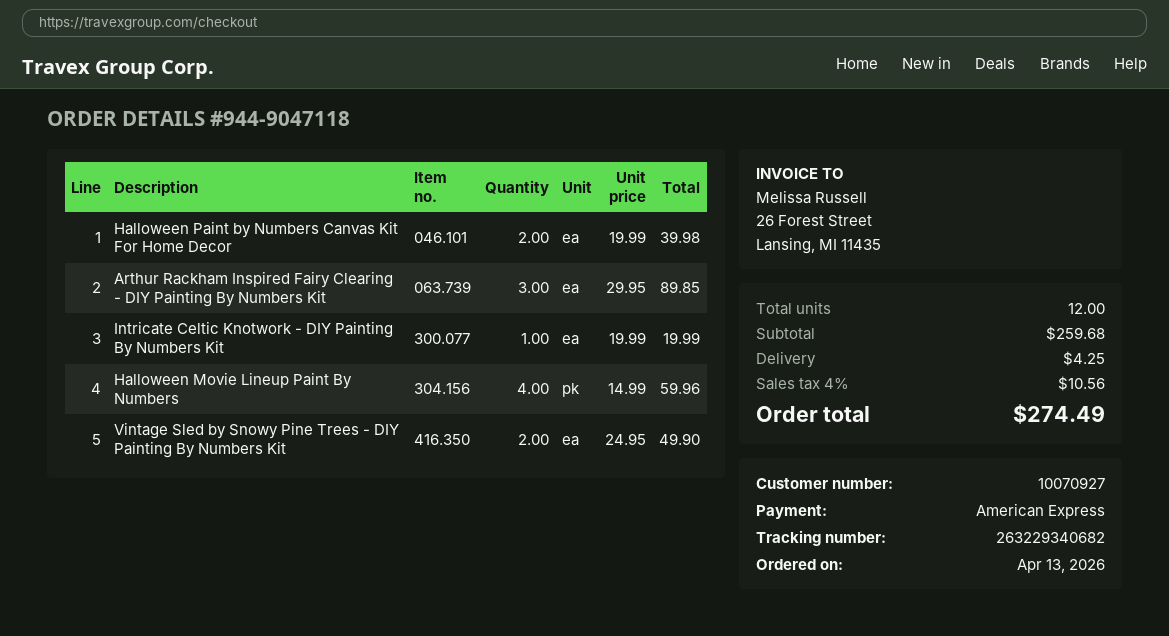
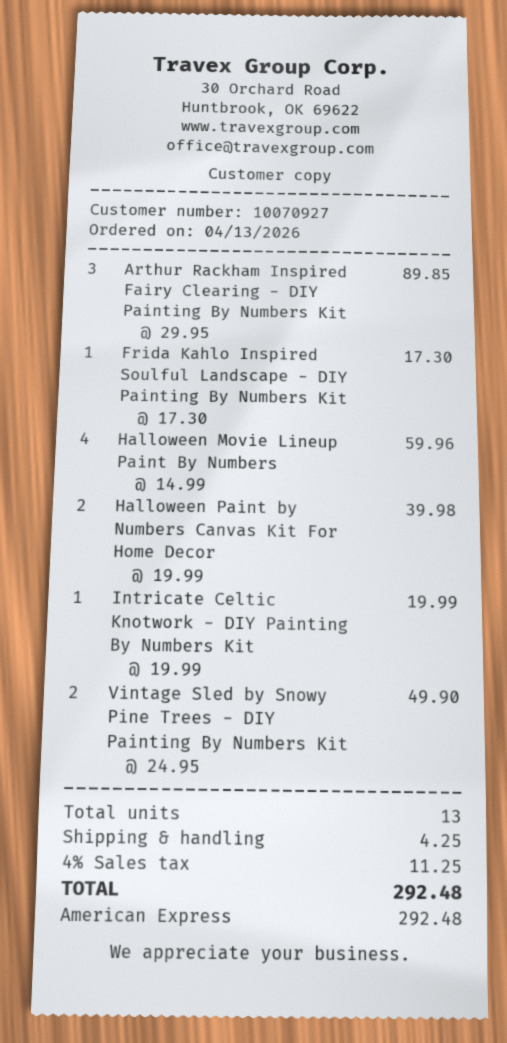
Frida Kahlo Inspired Soulful Landscape - DIY Painting By Numbers Kit: none -> 1 x 17.30 = 17.30
total quantity: 12 -> 13
tax: 4% = 10.56 -> 4% = 11.25
total: 274.49 -> 292.48

